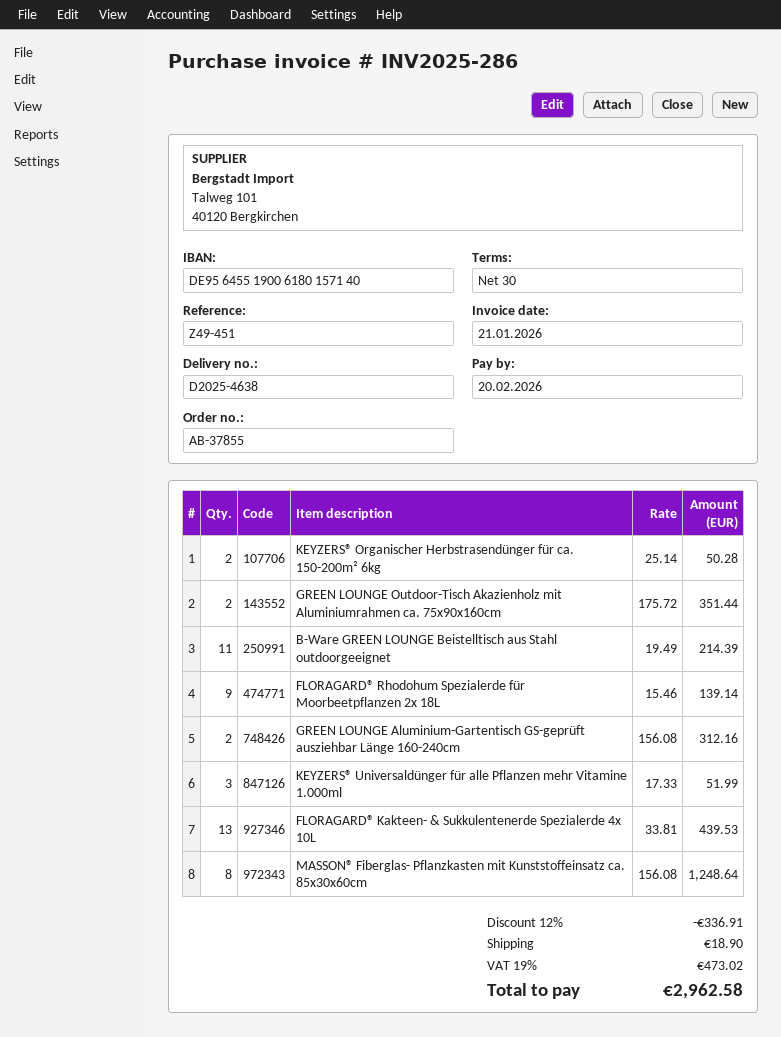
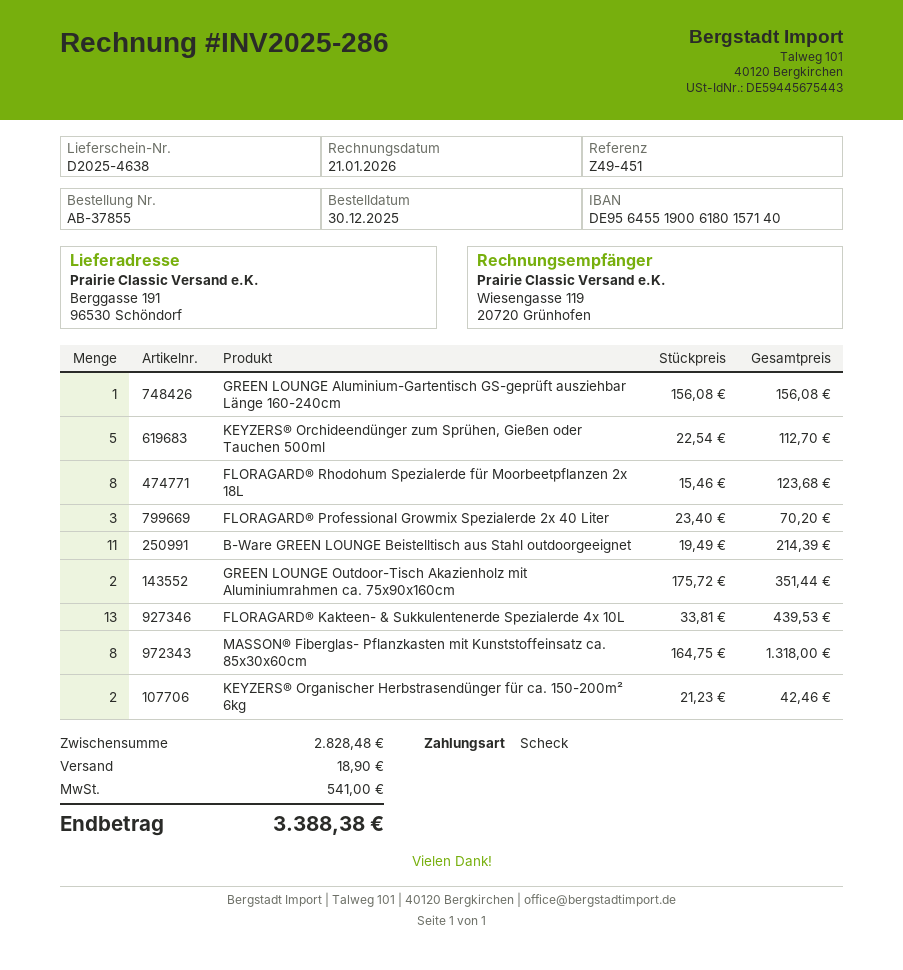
KEYZERS® Organischer Herbstrasendünger für ca. 150-200m² 6kg: 2 x 25.14 = 50.28 -> 2 x 21.23 = 42.46
FLORAGARD® Rhodohum Spezialerde für Moorbeetpflanzen 2x 18L: 9 x 15.46 = 139.14 -> 8 x 15.46 = 123.68
GREEN LOUNGE Aluminium-Gartentisch GS-geprüft ausziehbar Länge 160-240cm: 2 x 156.08 = 312.16 -> 1 x 156.08 = 156.08
KEYZERS® Universaldünger für alle Pflanzen mehr Vitamine 1.000ml: 3 x 17.33 = 51.99 -> none
MASSON® Fiberglas- Pflanzkasten mit Kunststoffeinsatz ca. 85x30x60cm: 8 x 156.08 = 1248.64 -> 8 x 164.75 = 1318.00
KEYZERS® Orchideendünger zum Sprühen, Gießen oder Tauchen 500ml: none -> 5 x 22.54 = 112.70
FLORAGARD® Professional Growmix Spezialerde 2x 40 Liter: none -> 3 x 23.40 = 70.20
discount: 12% = 336.91 -> none
tax: 473.02 -> 541.00
total: 2962.58 -> 3388.38

